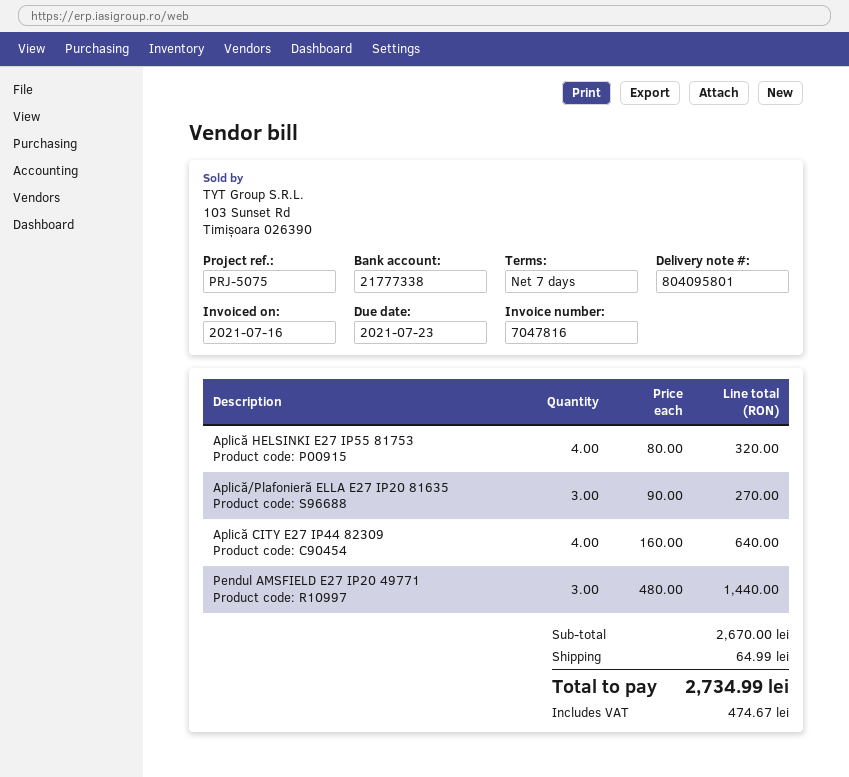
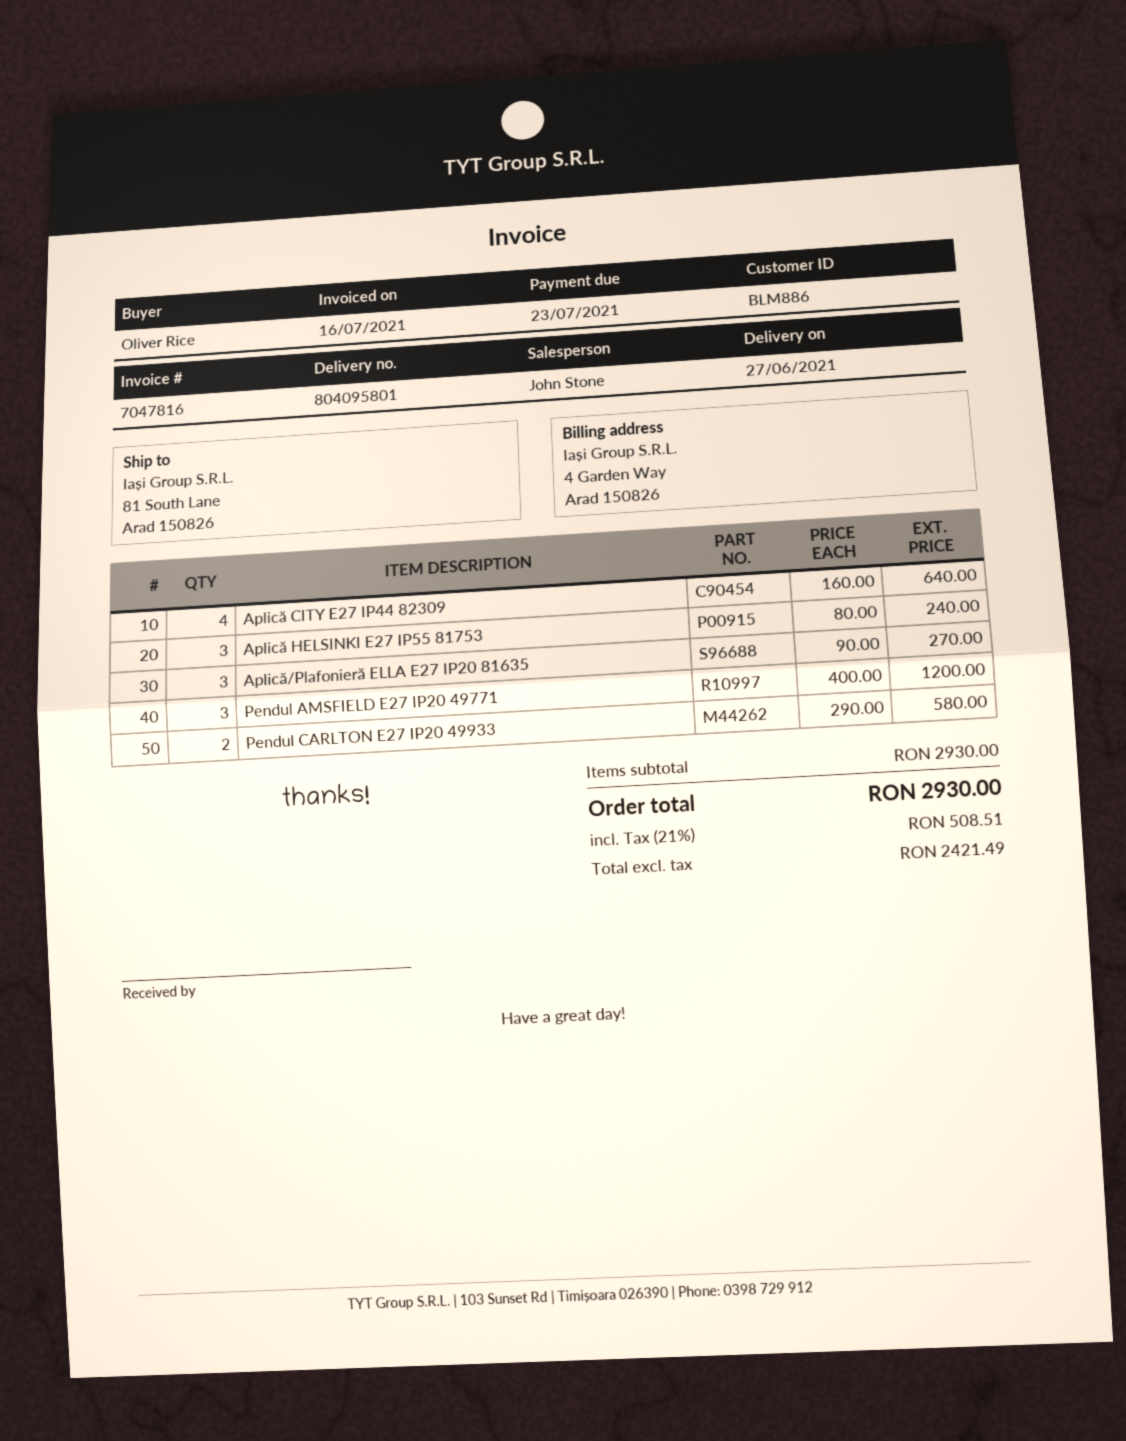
Aplică HELSINKI E27 IP55 81753: 4 x 80.00 = 320.00 -> 3 x 80.00 = 240.00
Pendul AMSFIELD E27 IP20 49771: 3 x 480.00 = 1440.00 -> 3 x 400.00 = 1200.00
Pendul CARLTON E27 IP20 49933: none -> 2 x 290.00 = 580.00
subtotal: 2670.00 -> 2930.00
shipping: 64.99 -> none
tax: 474.67 -> 508.51
total: 2734.99 -> 2930.00

